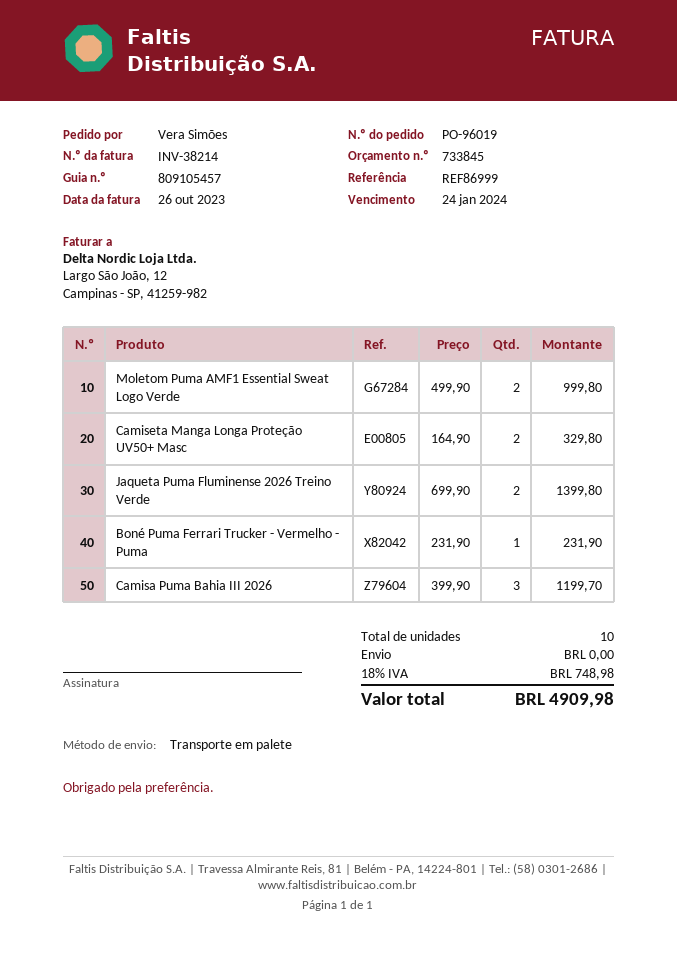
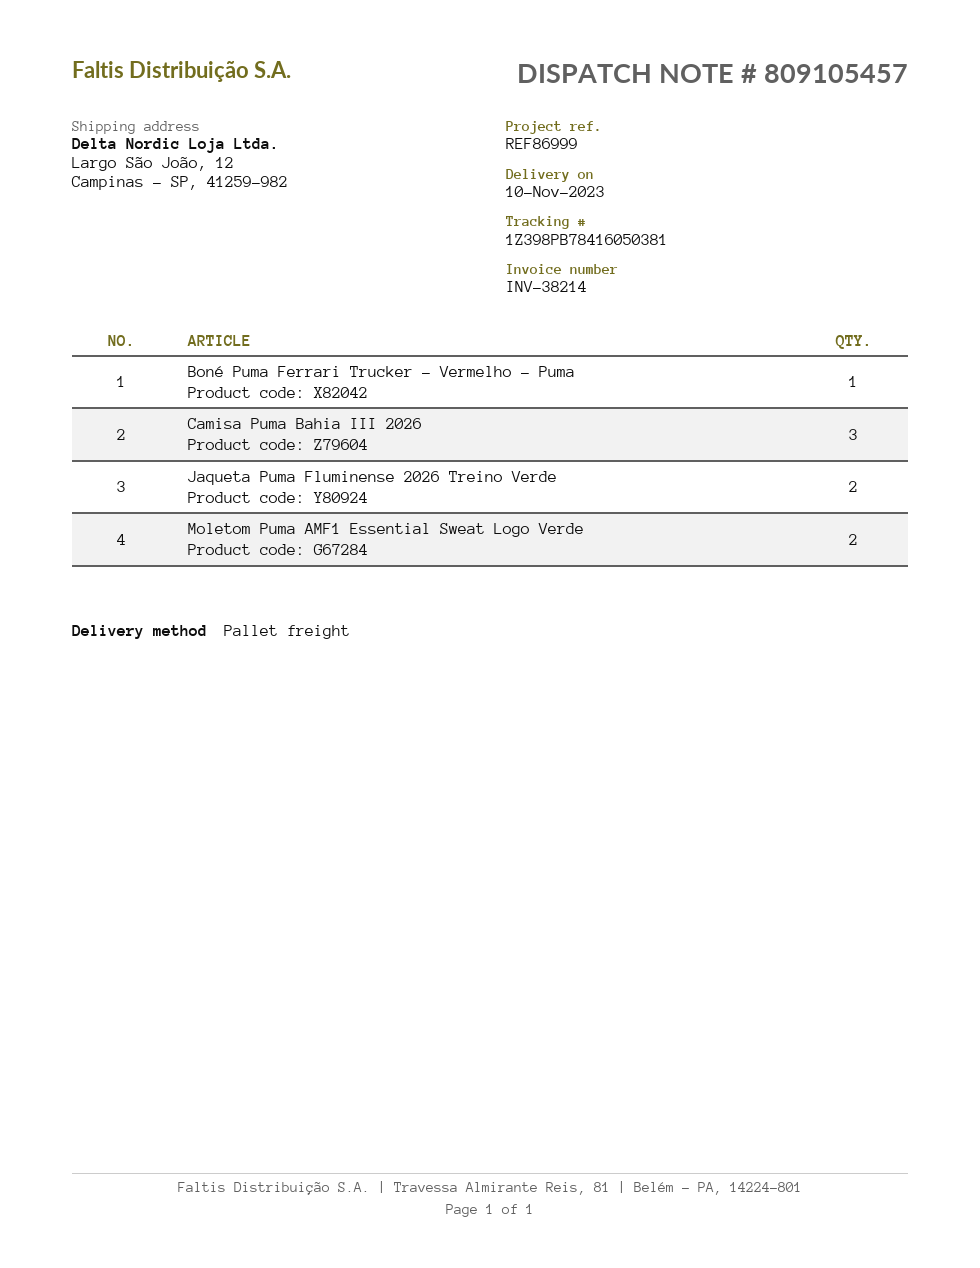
Camiseta Manga Longa Proteção UV50+ Masc: 2 -> none

